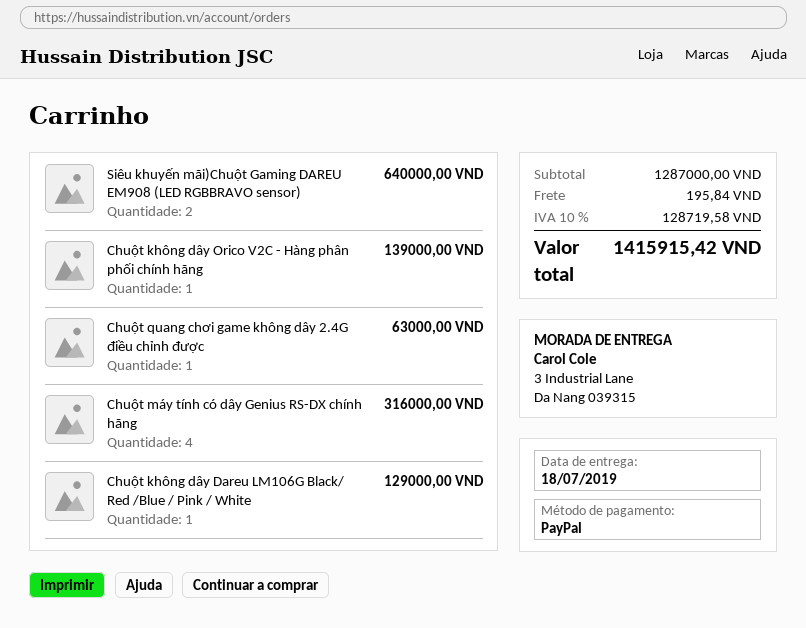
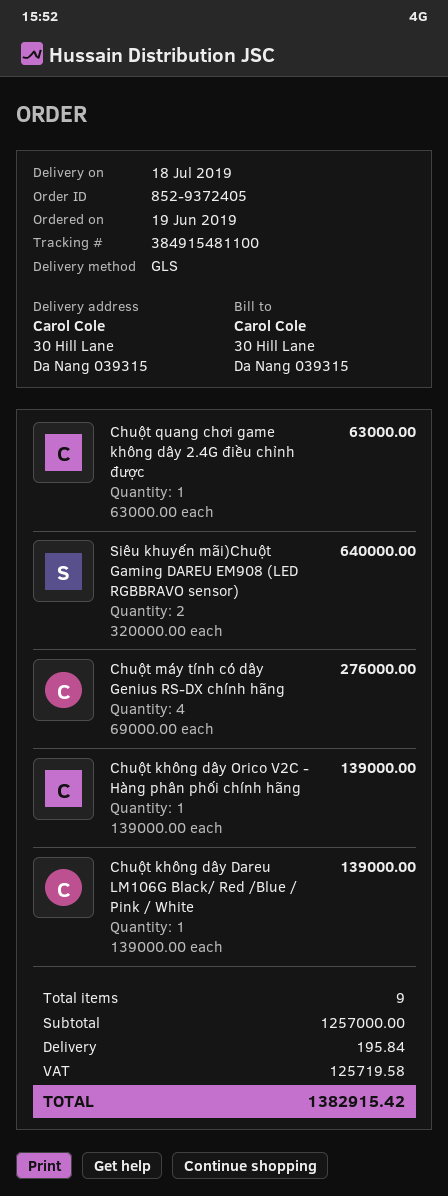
ship to: 3 Industrial Lane, Da Nang 039315 -> 30 Hill Lane, Da Nang 039315
Chuột máy tính có dây Genius RS-DX chính hãng: 4 for 316000.00 -> 4 for 276000.00
Chuột không dây Dareu LM106G Black/ Red /Blue / Pink / White: 1 for 129000.00 -> 1 for 139000.00
subtotal: 1287000.00 -> 1257000.00
tax: 128719.58 -> 125719.58
total: 1415915.42 -> 1382915.42

